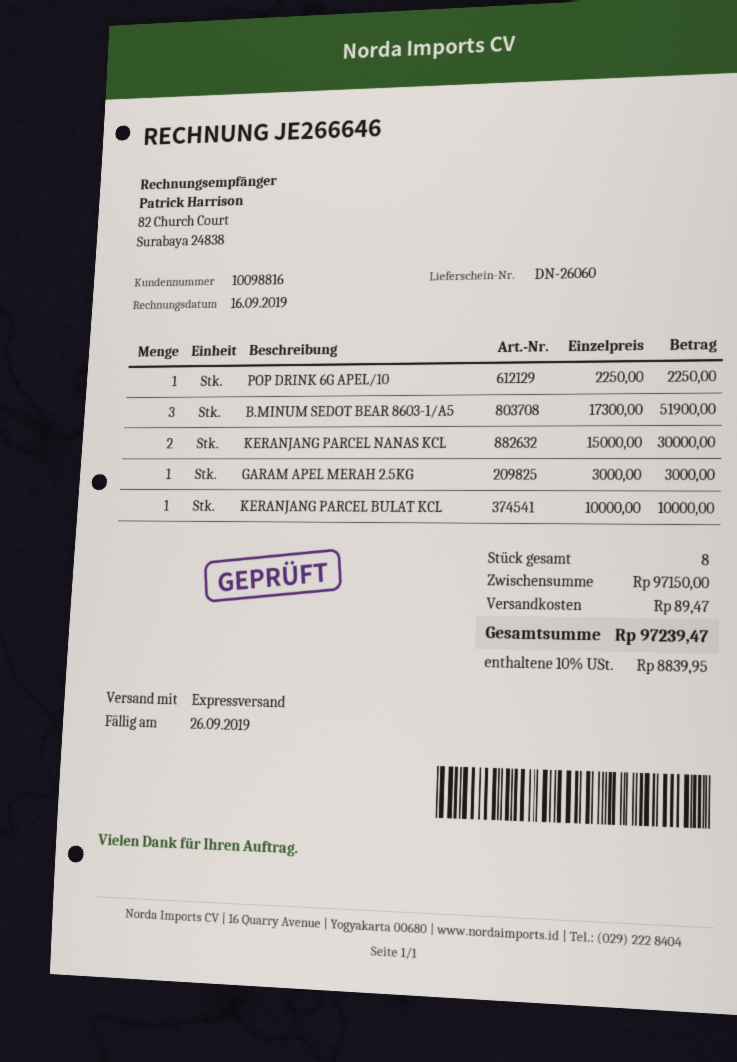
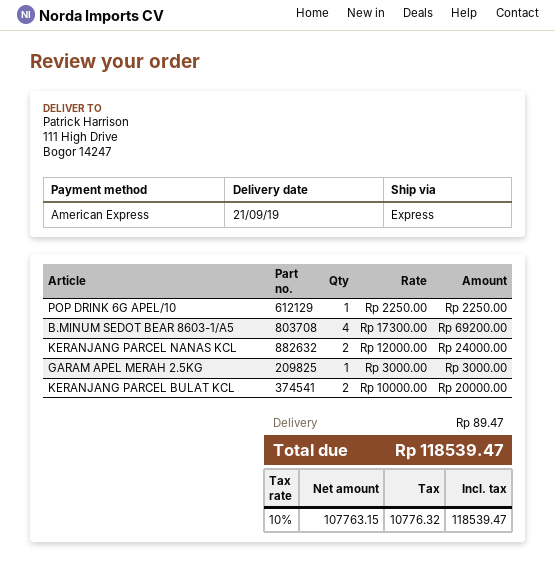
B.MINUM SEDOT BEAR 8603-1/A5: 3 x 17300.00 = 51900.00 -> 4 x 17300.00 = 69200.00
KERANJANG PARCEL NANAS KCL: 2 x 15000.00 = 30000.00 -> 2 x 12000.00 = 24000.00
KERANJANG PARCEL BULAT KCL: 1 x 10000.00 = 10000.00 -> 2 x 10000.00 = 20000.00
tax: 10% = 8839.95 -> 10% = 10776.32
total: 97239.47 -> 118539.47

